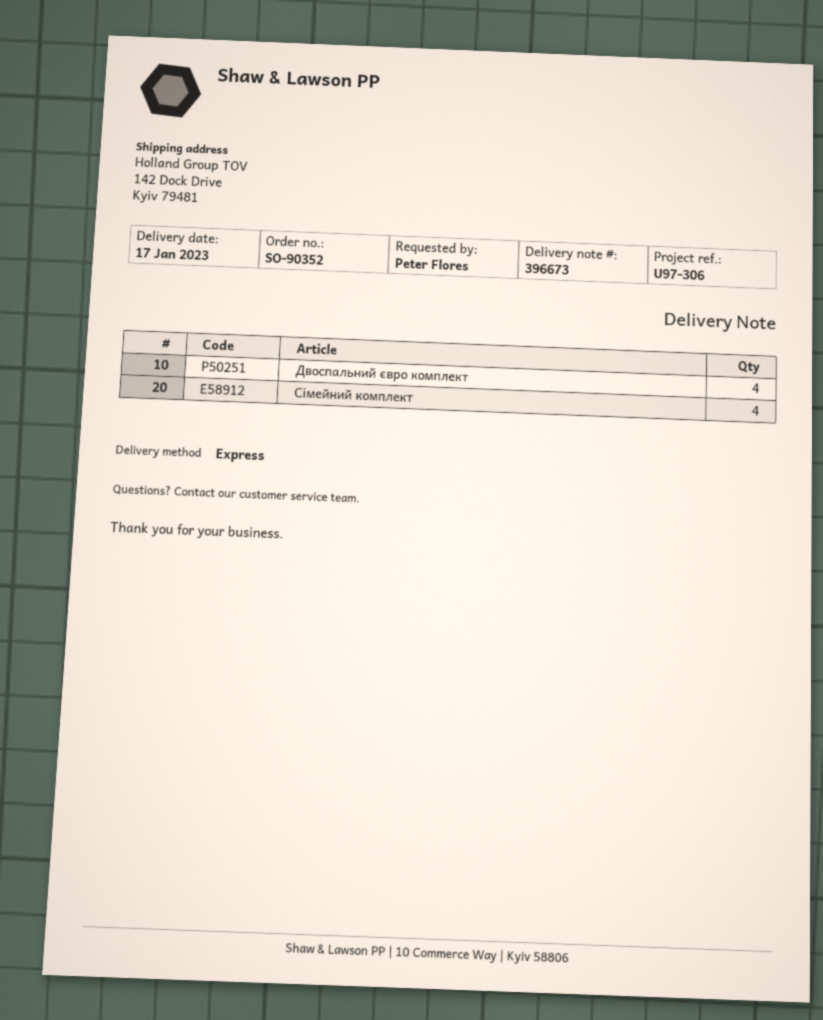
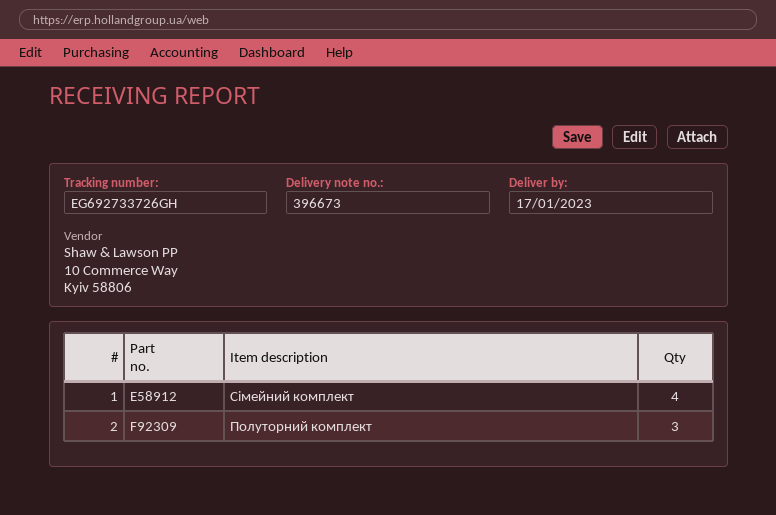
Двоспальний євро комплект: 4 -> none
Полуторний комплект: none -> 3

